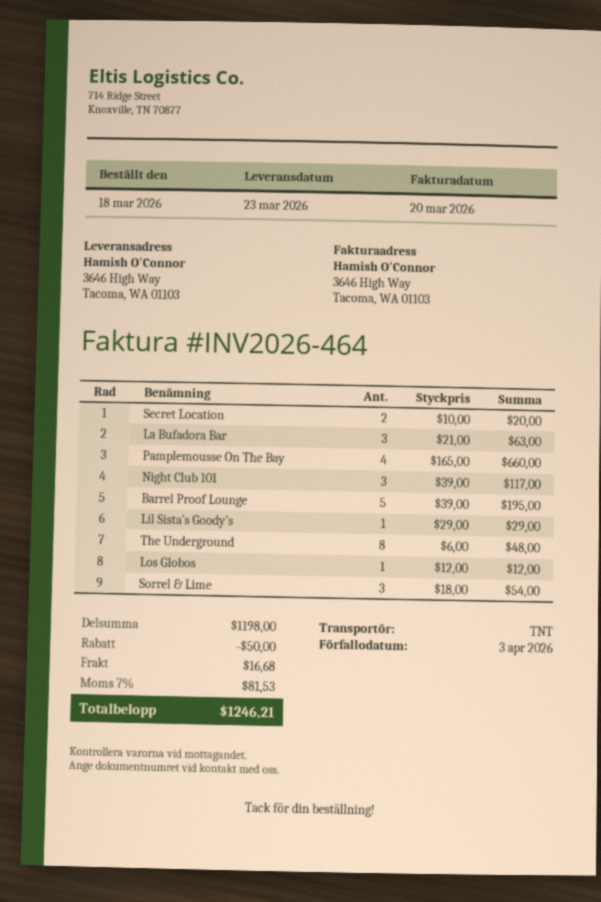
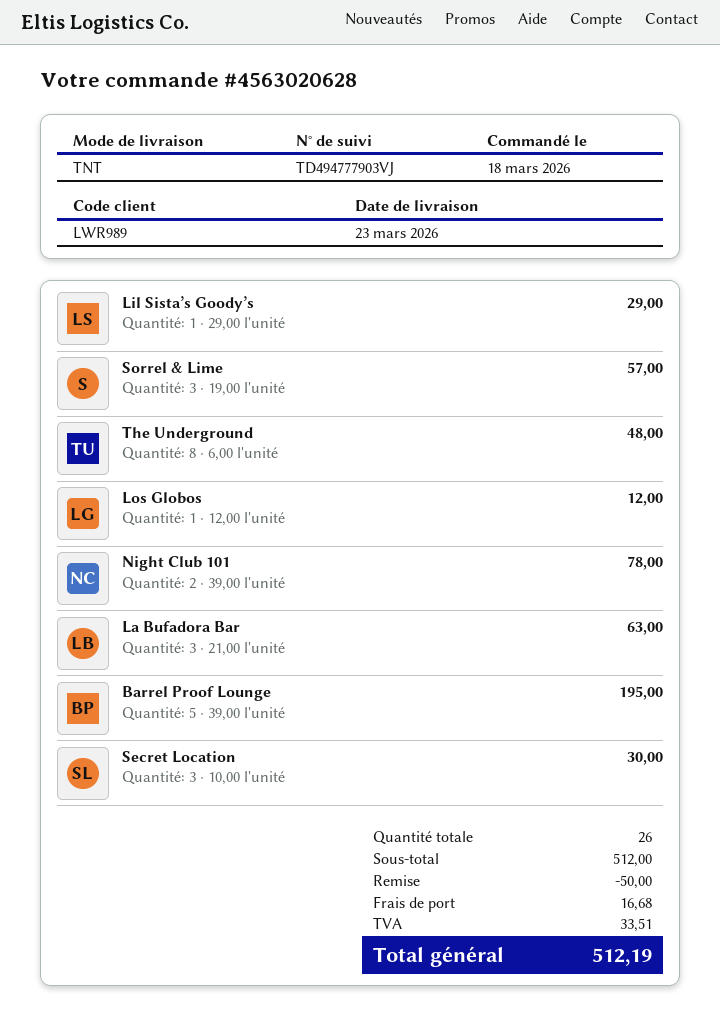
Secret Location: 2 x 10.00 = 20.00 -> 3 x 10.00 = 30.00
Pamplemousse On The Bay: 4 x 165.00 = 660.00 -> none
Night Club 101: 3 x 39.00 = 117.00 -> 2 x 39.00 = 78.00
Sorrel & Lime: 3 x 18.00 = 54.00 -> 3 x 19.00 = 57.00
subtotal: 1198.00 -> 512.00
tax: 81.53 -> 33.51
total: 1246.21 -> 512.19

